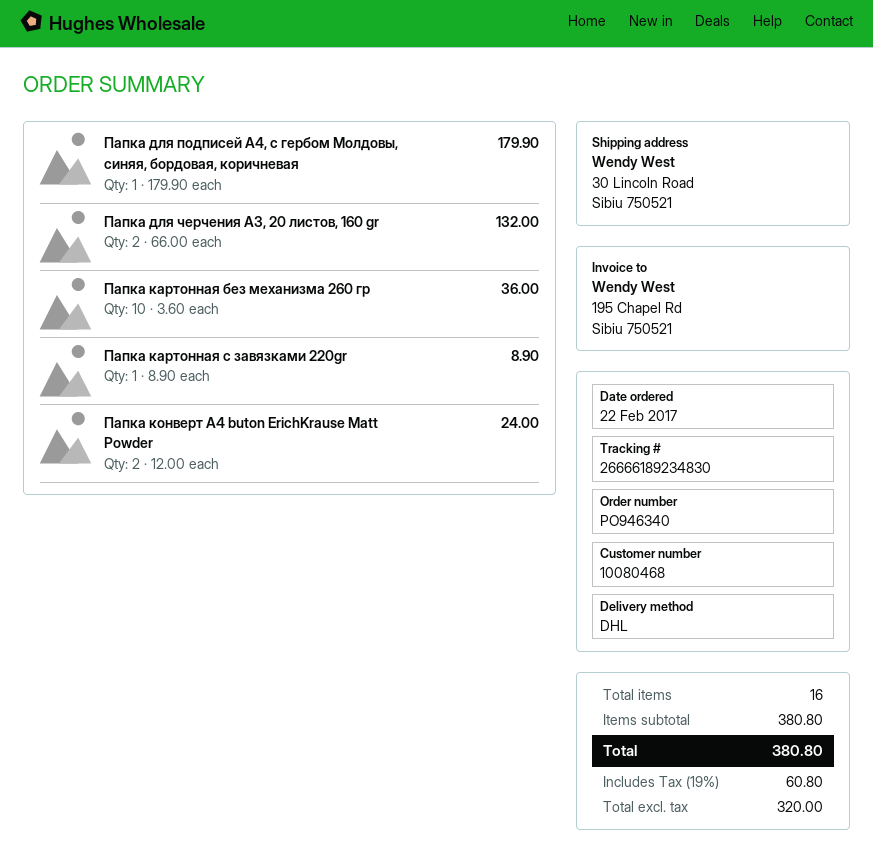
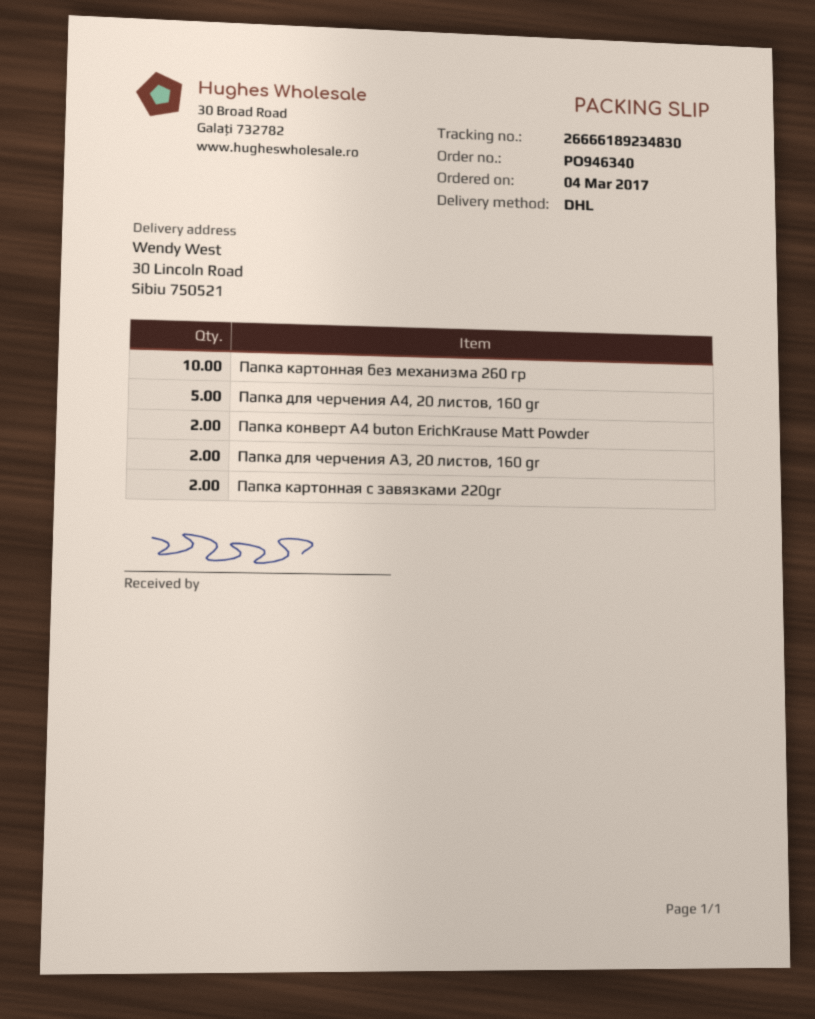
order date: 2017-02-22 -> 2017-03-04
Папка для подписей A4, с гербом Молдовы, синяя, бордовая, коричневая: 1 -> none
Папка картонная с завязками 220gr: 1 -> 2
Папка для черчения A4, 20 листов, 160 gr: none -> 5

